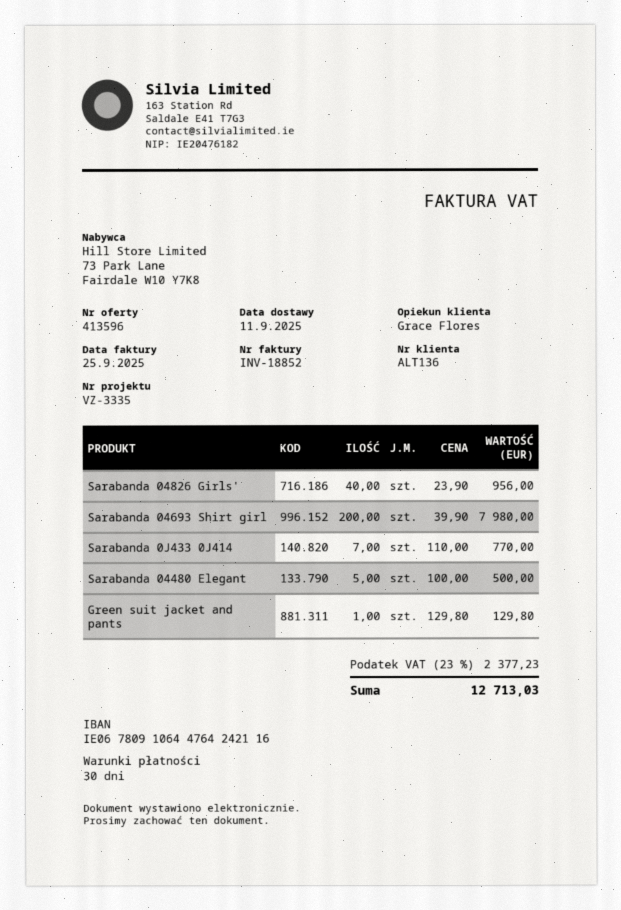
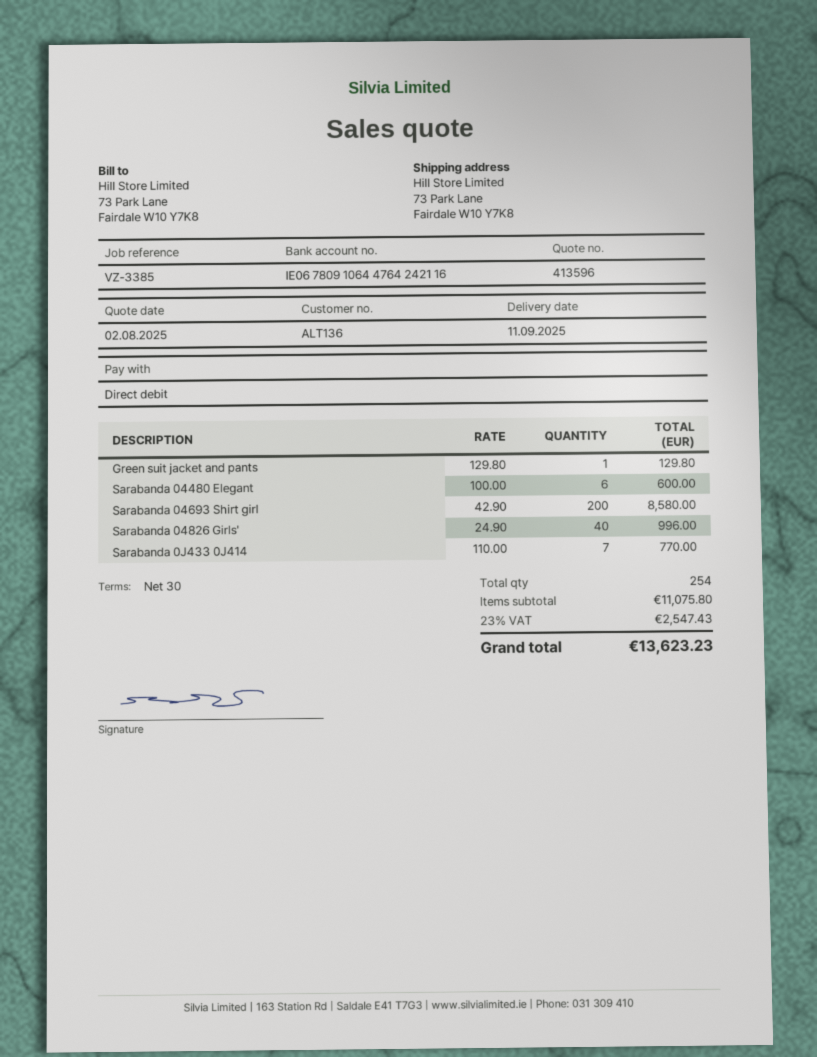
reference: VZ-3335 -> VZ-3385
Sarabanda 04826 Girls': 40 x 23.90 = 956.00 -> 40 x 24.90 = 996.00
Sarabanda 04693 Shirt girl: 200 x 39.90 = 7980.00 -> 200 x 42.90 = 8580.00
Sarabanda 04480 Elegant: 5 x 100.00 = 500.00 -> 6 x 100.00 = 600.00
tax: 23% = 2377.23 -> 23% = 2547.43
total: 12713.03 -> 13623.23

